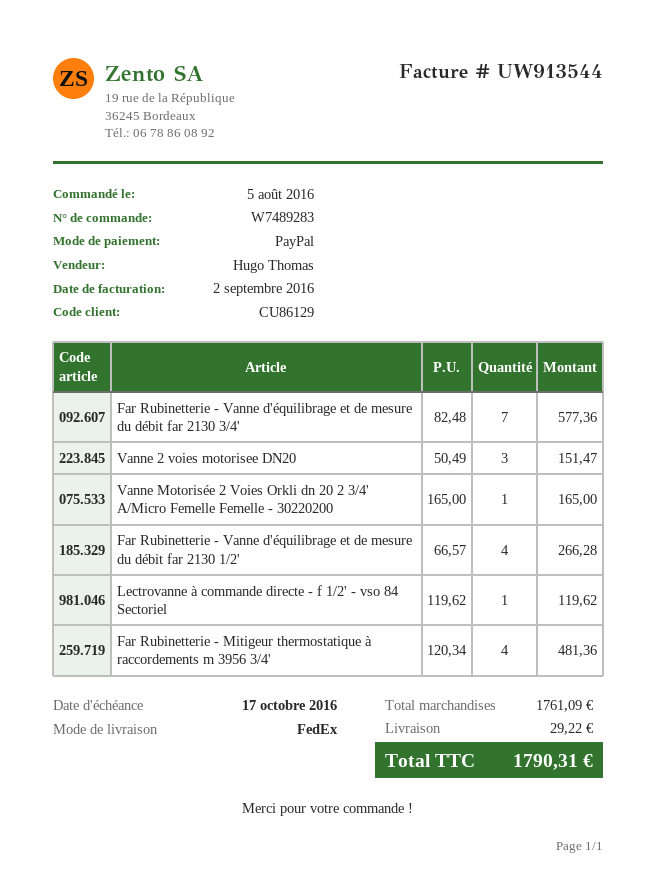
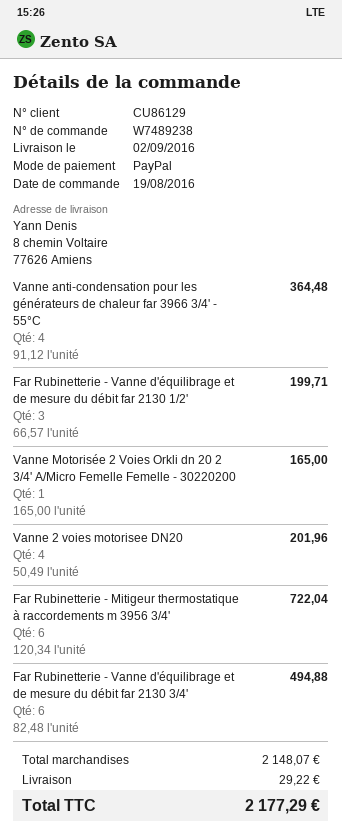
order number: W7489283 -> W7489238
order date: 2016-08-05 -> 2016-08-19
Far Rubinetterie - Vanne d'équilibrage et de mesure du débit far 2130 3/4': 7 x 82.48 = 577.36 -> 6 x 82.48 = 494.88
Vanne 2 voies motorisee DN20: 3 x 50.49 = 151.47 -> 4 x 50.49 = 201.96
Far Rubinetterie - Vanne d'équilibrage et de mesure du débit far 2130 1/2': 4 x 66.57 = 266.28 -> 3 x 66.57 = 199.71
Lectrovanne à commande directe - f 1/2' - vso 84 Sectoriel: 1 x 119.62 = 119.62 -> none
Far Rubinetterie - Mitigeur thermostatique à raccordements m 3956 3/4': 4 x 120.34 = 481.36 -> 6 x 120.34 = 722.04
Vanne anti-condensation pour les générateurs de chaleur far 3966 3/4' - 55°C: none -> 4 x 91.12 = 364.48
subtotal: 1761.09 -> 2148.07
total: 1790.31 -> 2177.29

